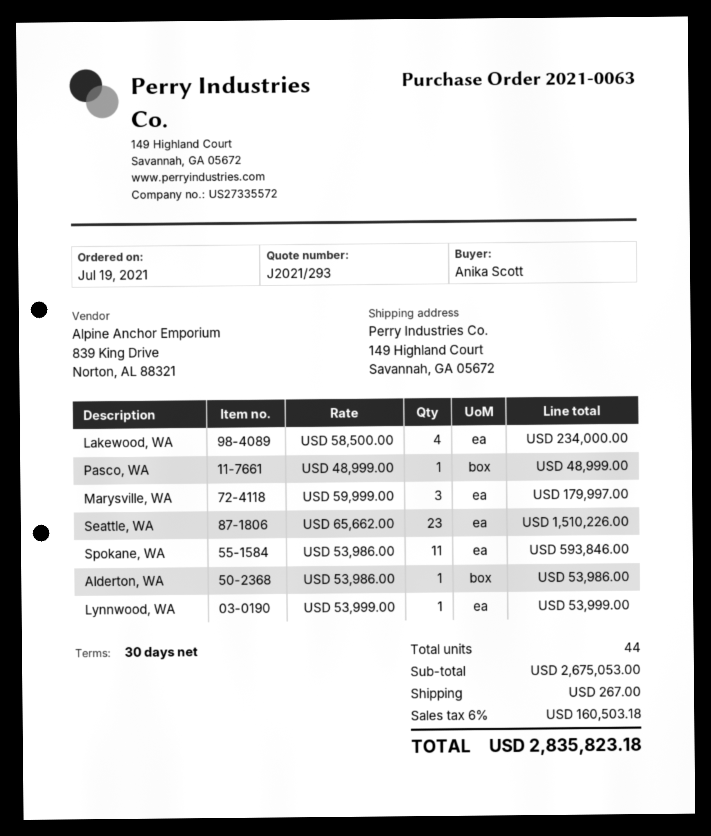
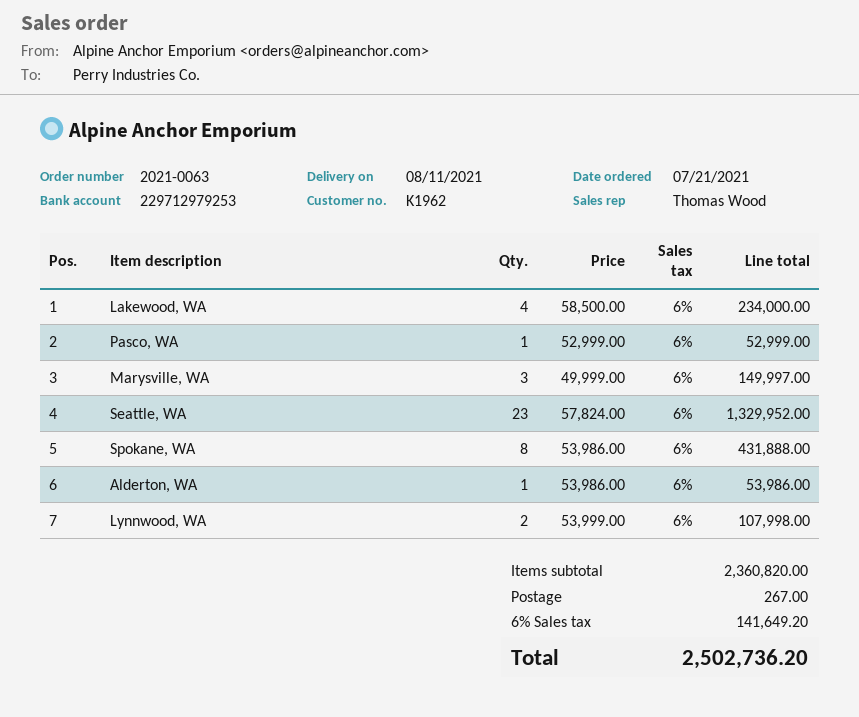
order date: 2021-07-19 -> 2021-07-21
Pasco, WA: 1 x 48999.00 = 48999.00 -> 1 x 52999.00 = 52999.00
Marysville, WA: 3 x 59999.00 = 179997.00 -> 3 x 49999.00 = 149997.00
Seattle, WA: 23 x 65662.00 = 1510226.00 -> 23 x 57824.00 = 1329952.00
Spokane, WA: 11 x 53986.00 = 593846.00 -> 8 x 53986.00 = 431888.00
Lynnwood, WA: 1 x 53999.00 = 53999.00 -> 2 x 53999.00 = 107998.00
subtotal: 2675053.00 -> 2360820.00
tax: 6% = 160503.18 -> 6% = 141649.20
total: 2835823.18 -> 2502736.20

